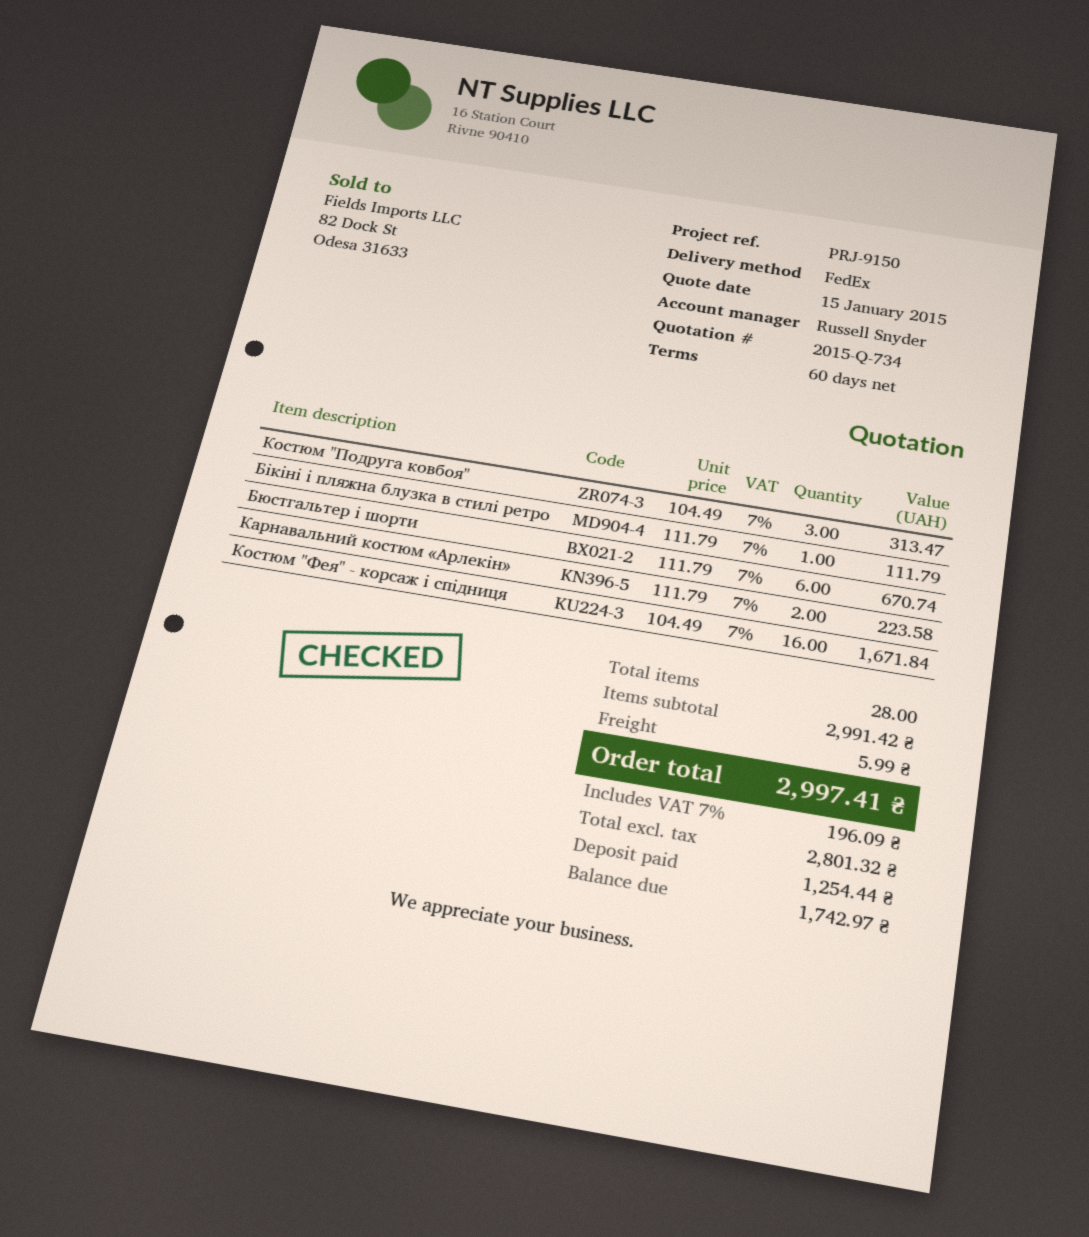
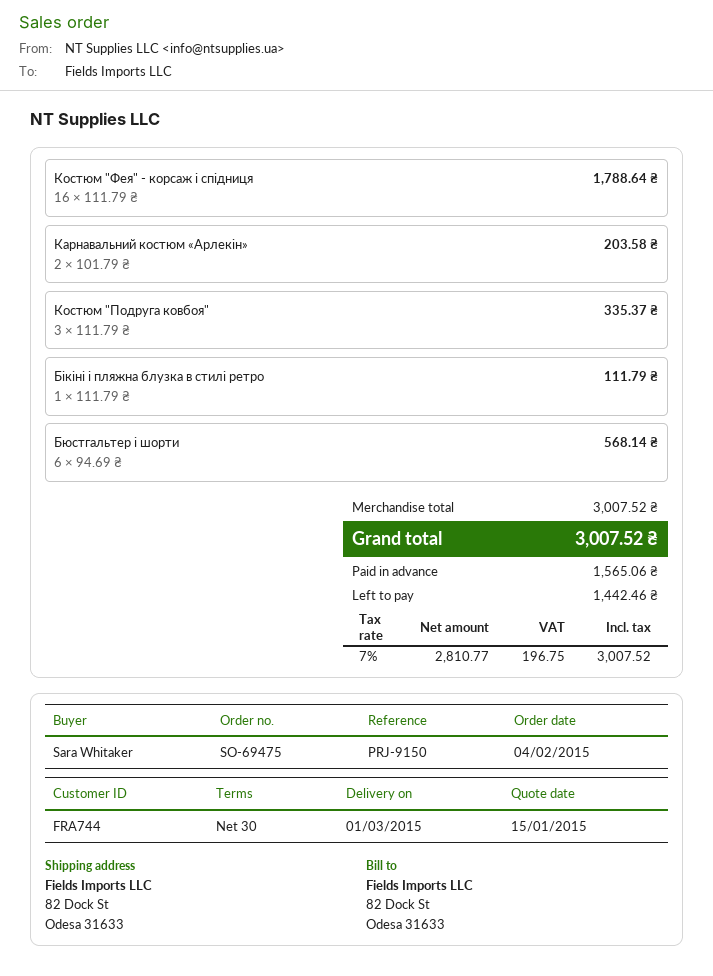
payment terms: 60 days -> 30 days
Костюм "Подруга ковбоя": 3 x 104.49 = 313.47 -> 3 x 111.79 = 335.37
Бюстгальтер і шорти: 6 x 111.79 = 670.74 -> 6 x 94.69 = 568.14
Карнавальний костюм «Арлекін»: 2 x 111.79 = 223.58 -> 2 x 101.79 = 203.58
Костюм "Фея" - корсаж і спідниця: 16 x 104.49 = 1671.84 -> 16 x 111.79 = 1788.64
subtotal: 2991.42 -> 3007.52
shipping: 5.99 -> none
net: 2801.32 -> 2810.77
tax: 7% = 196.09 -> 7% = 196.75
total: 2997.41 -> 3007.52
deposit: 1254.44 -> 1565.06
balance: 1742.97 -> 1442.46

